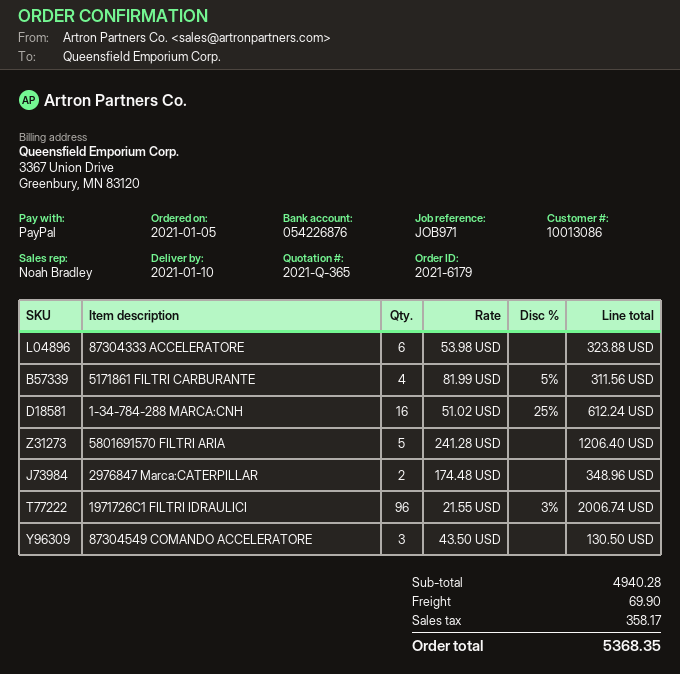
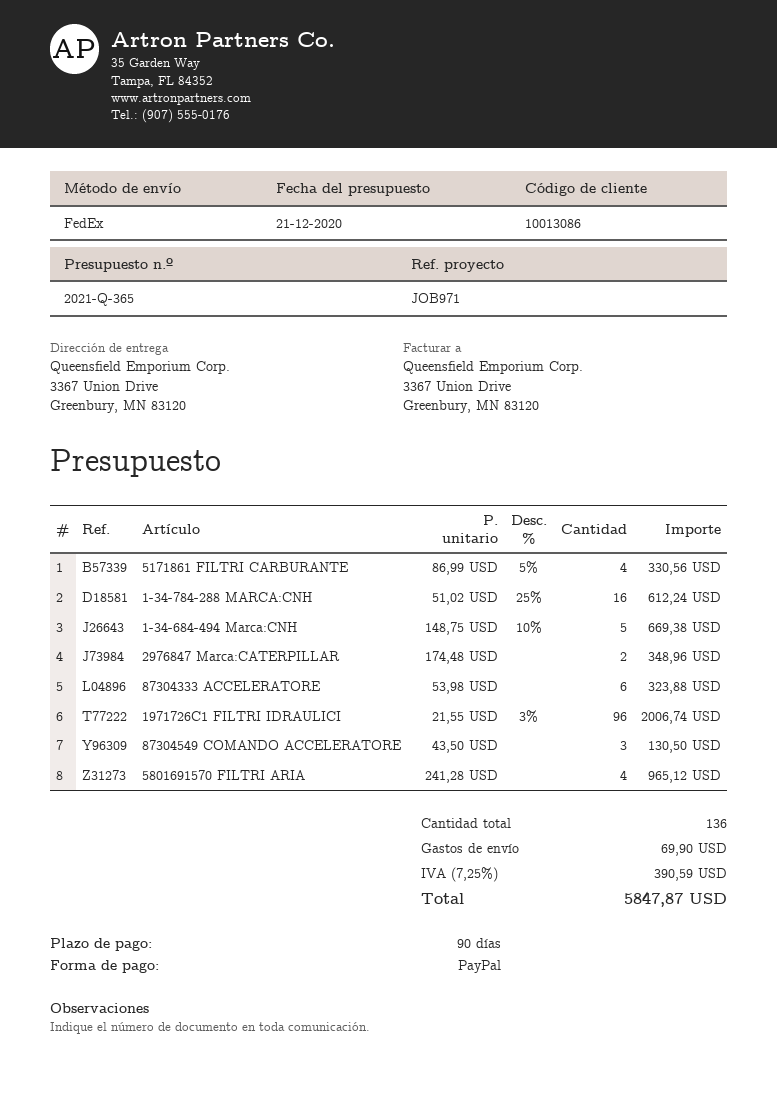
5171861 FILTRI CARBURANTE: 4 x 81.99 - 5% = 311.56 -> 4 x 86.99 - 5% = 330.56
5801691570 FILTRI ARIA: 5 x 241.28 = 1206.40 -> 4 x 241.28 = 965.12
1-34-684-494 Marca:CNH: none -> 5 x 148.75 - 10% = 669.38
tax: 358.17 -> 390.59
total: 5368.35 -> 5847.87

